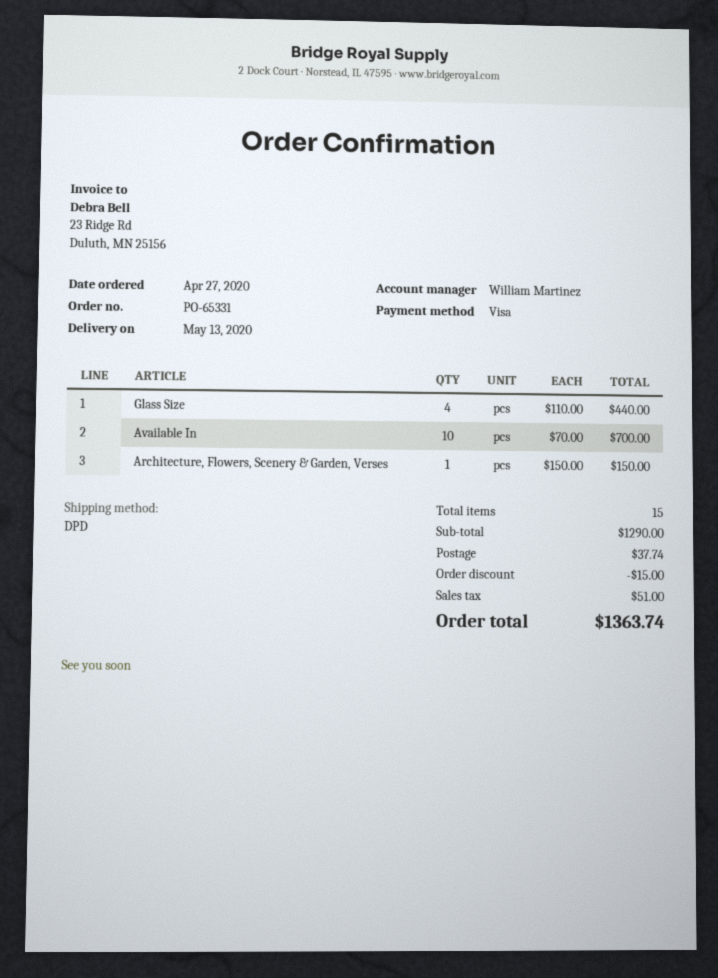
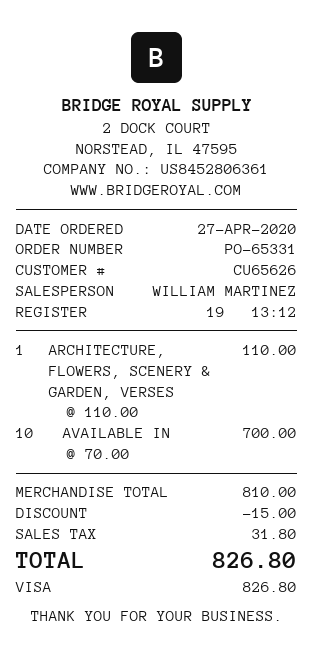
Glass Size: 4 x 110.00 = 440.00 -> none
Architecture, Flowers, Scenery & Garden, Verses: 1 x 150.00 = 150.00 -> 1 x 110.00 = 110.00
subtotal: 1290.00 -> 810.00
shipping: 37.74 -> none
tax: 51.00 -> 31.80
total: 1363.74 -> 826.80

